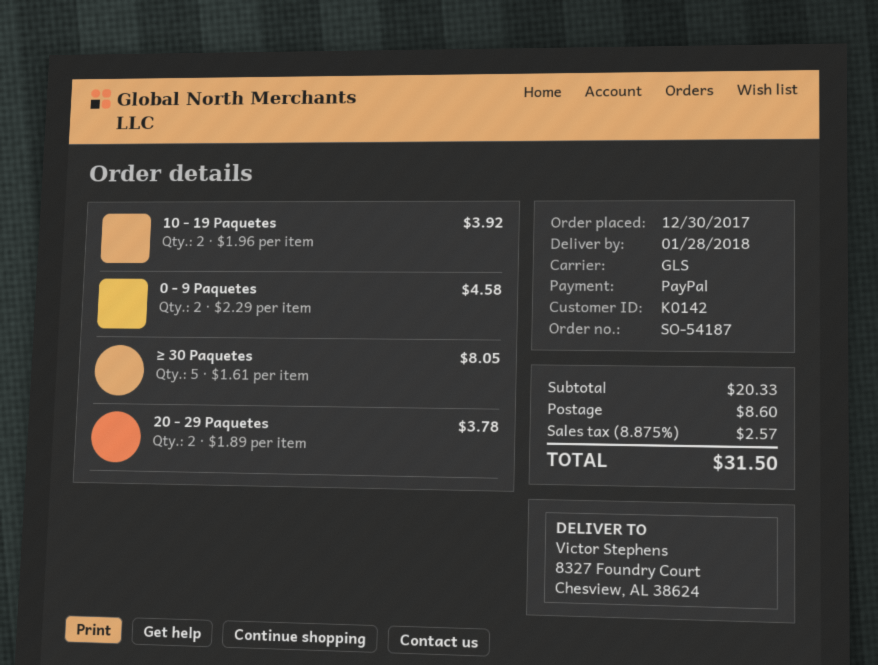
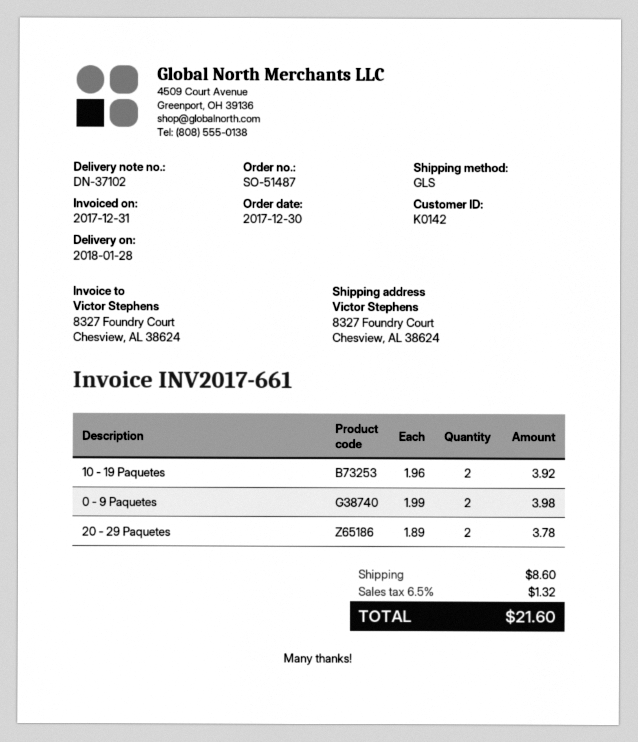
order number: SO-54187 -> SO-51487
0 - 9 Paquetes: 2 x 2.29 = 4.58 -> 2 x 1.99 = 3.98
≥ 30 Paquetes: 5 x 1.61 = 8.05 -> none
tax: 8.875% = 2.57 -> 6.5% = 1.32
total: 31.50 -> 21.60

